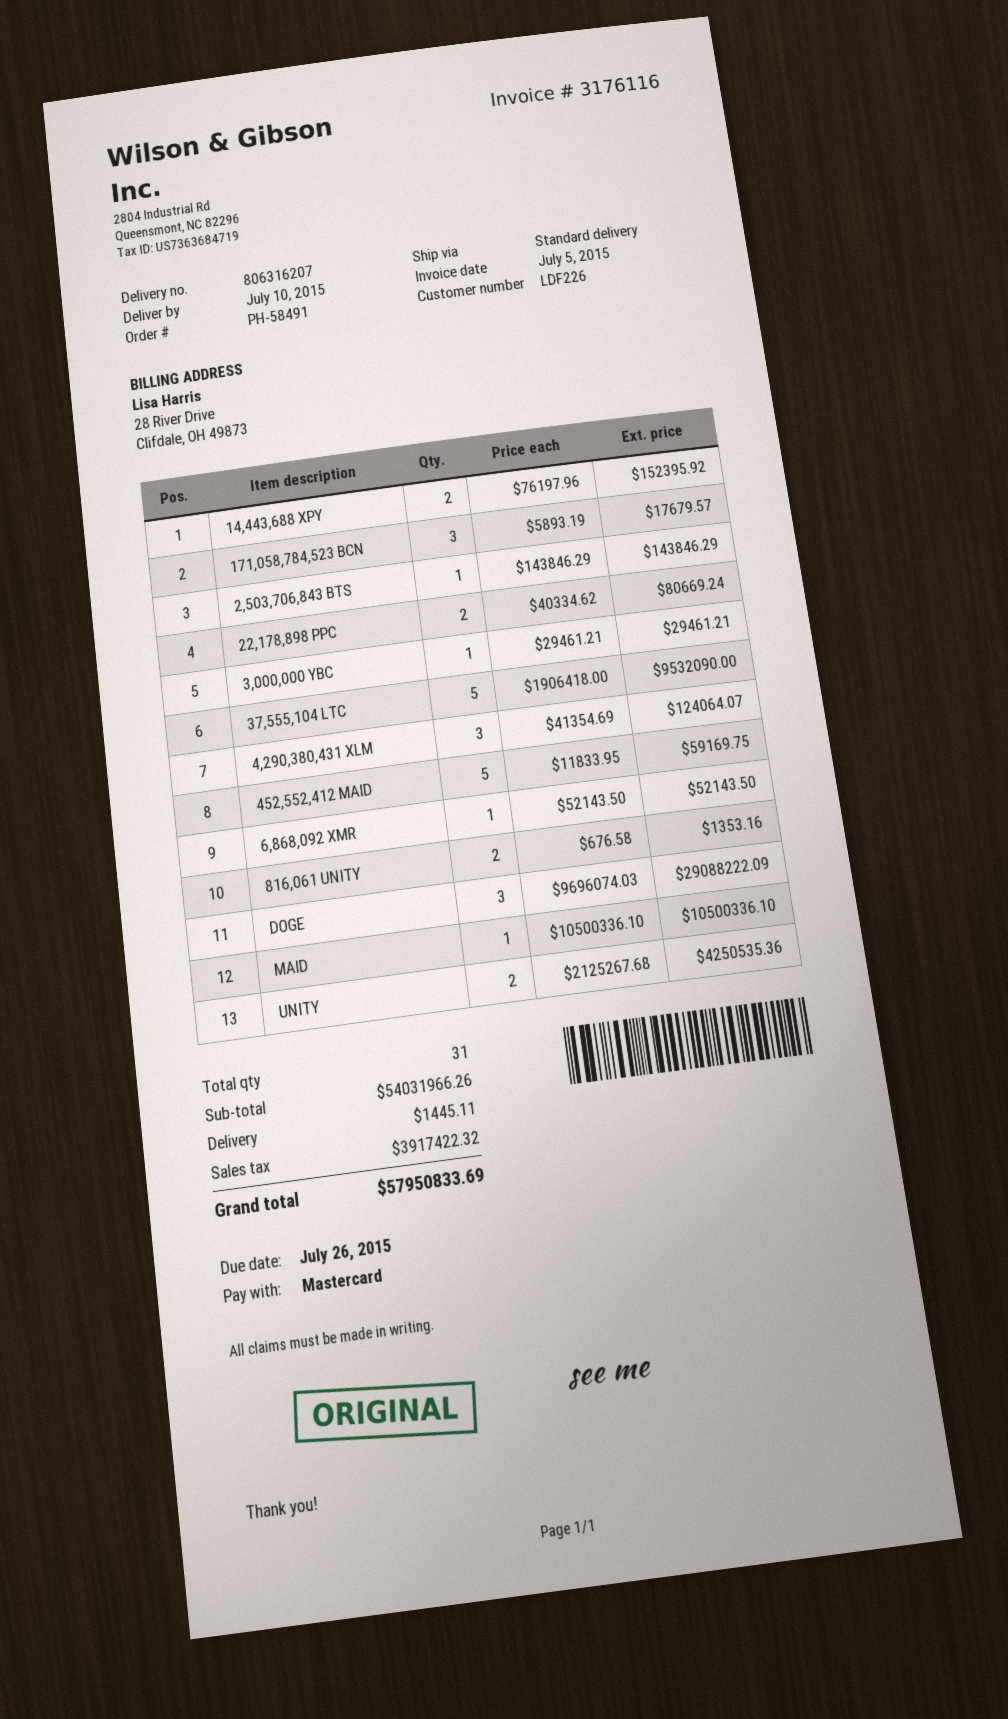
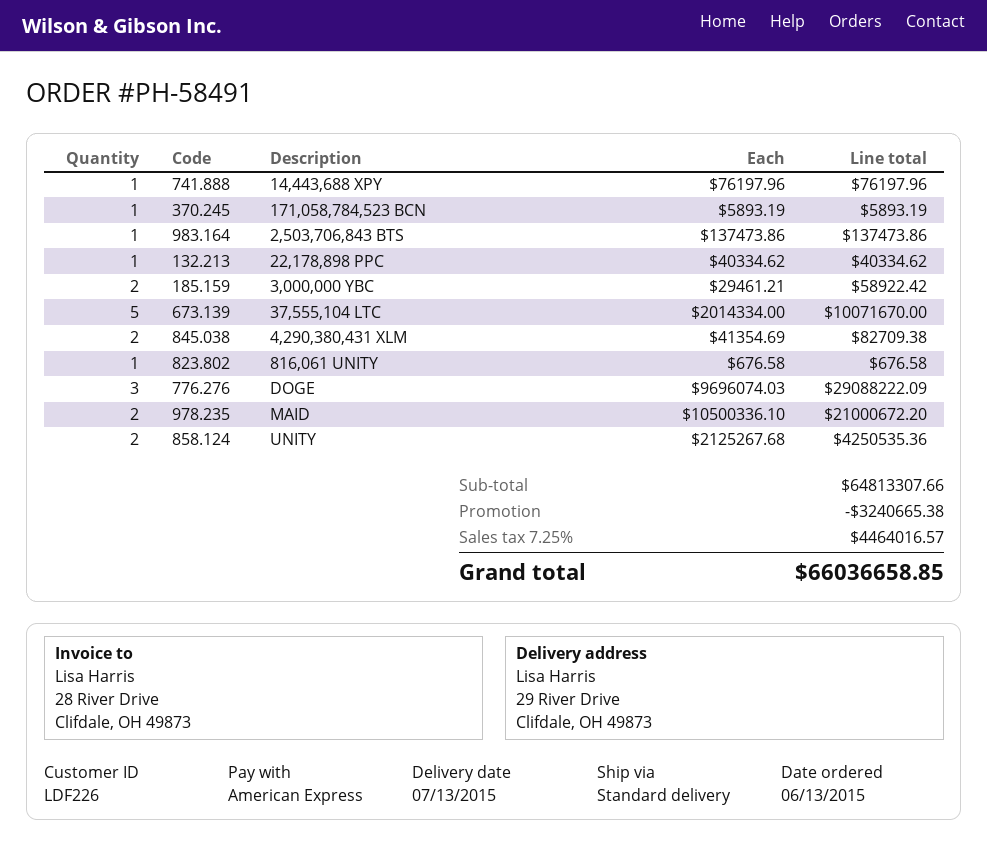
delivery date: 2015-07-10 -> 2015-07-13
payment method: Mastercard -> American Express
14,443,688 XPY: 2 x 76197.96 = 152395.92 -> 1 x 76197.96 = 76197.96
171,058,784,523 BCN: 3 x 5893.19 = 17679.57 -> 1 x 5893.19 = 5893.19
2,503,706,843 BTS: 1 x 143846.29 = 143846.29 -> 1 x 137473.86 = 137473.86
22,178,898 PPC: 2 x 40334.62 = 80669.24 -> 1 x 40334.62 = 40334.62
3,000,000 YBC: 1 x 29461.21 = 29461.21 -> 2 x 29461.21 = 58922.42
37,555,104 LTC: 5 x 1906418.00 = 9532090.00 -> 5 x 2014334.00 = 10071670.00
4,290,380,431 XLM: 3 x 41354.69 = 124064.07 -> 2 x 41354.69 = 82709.38
452,552,412 MAID: 5 x 11833.95 = 59169.75 -> none
6,868,092 XMR: 1 x 52143.50 = 52143.50 -> none
816,061 UNITY: 2 x 676.58 = 1353.16 -> 1 x 676.58 = 676.58
MAID: 1 x 10500336.10 = 10500336.10 -> 2 x 10500336.10 = 21000672.20
subtotal: 54031966.26 -> 64813307.66
discount: none -> 3240665.38
shipping: 1445.11 -> none
tax: 3917422.32 -> 4464016.57
total: 57950833.69 -> 66036658.85

